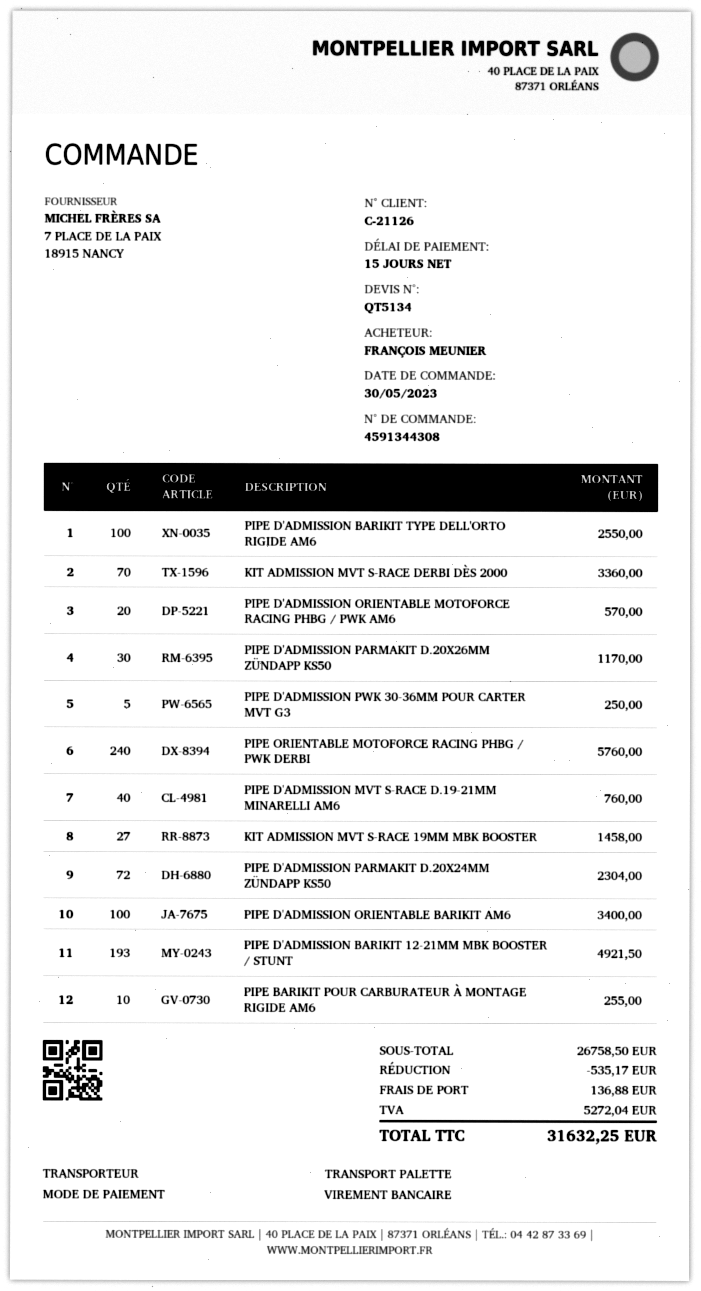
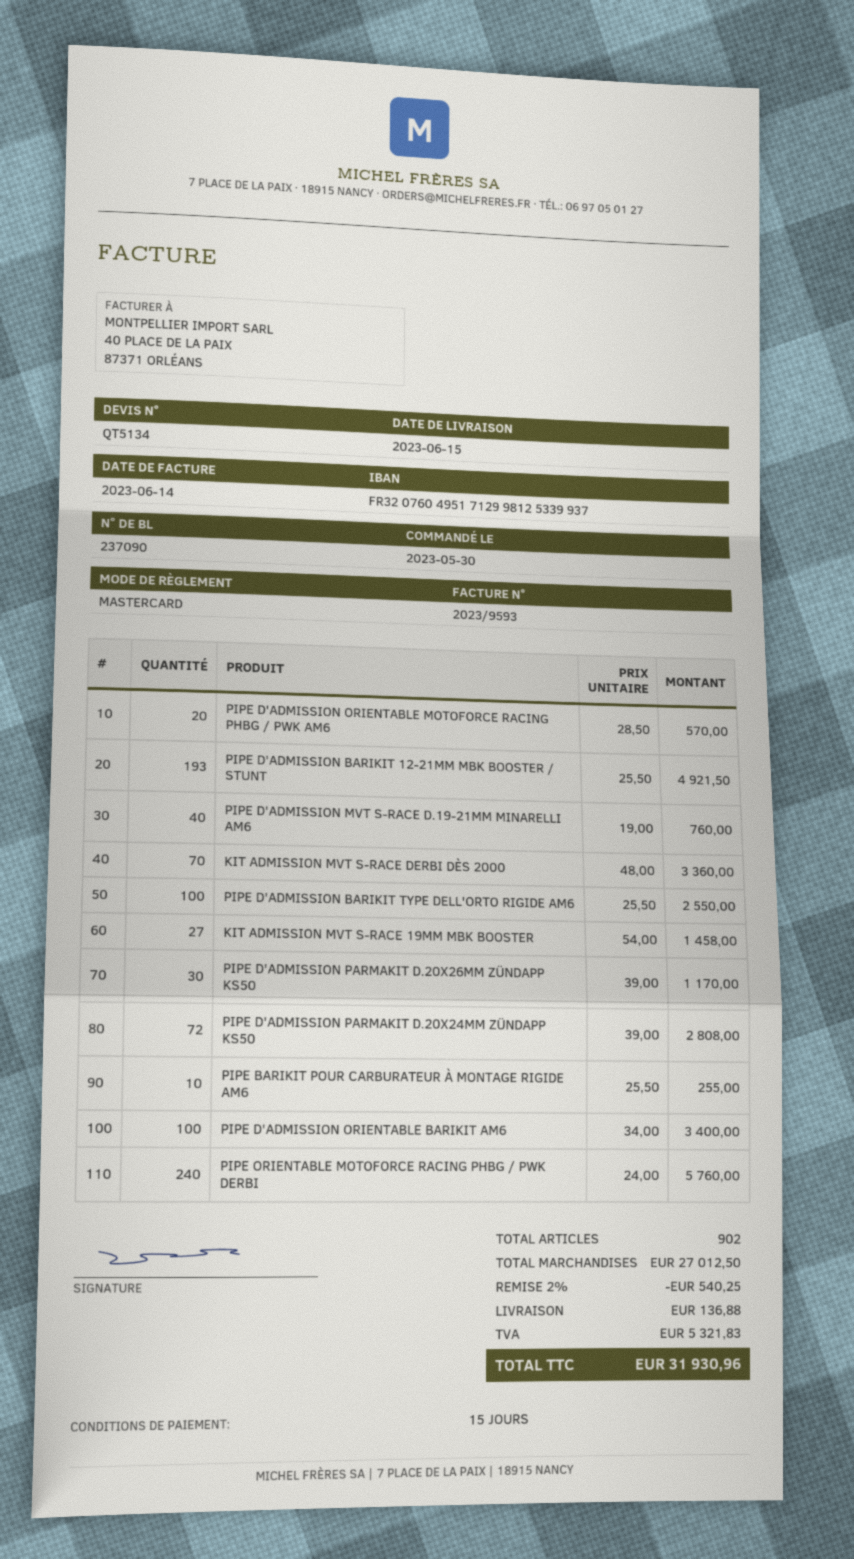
payment method: bank transfer -> Mastercard
PIPE D'ADMISSION PWK 30-36MM POUR CARTER MVT G3: 5 for 250.00 -> none
PIPE D'ADMISSION PARMAKIT D.20X24MM ZÜNDAPP KS50: 72 for 2304.00 -> 72 for 2808.00
subtotal: 26758.50 -> 27012.50
discount: 535.17 -> 540.25
tax: 5272.04 -> 5321.83
total: 31632.25 -> 31930.96

